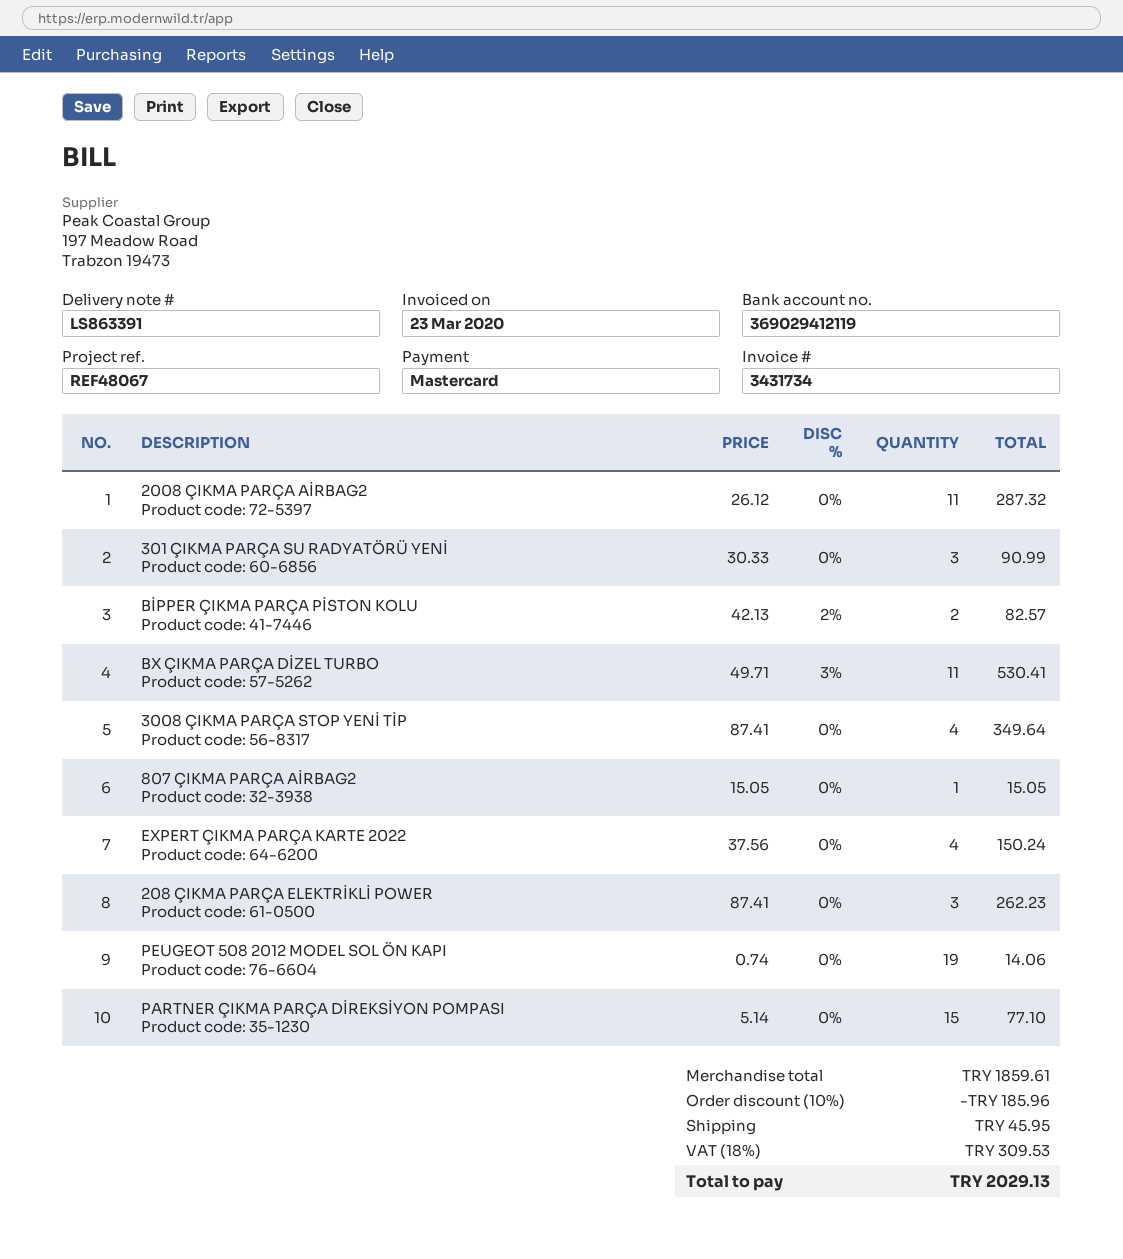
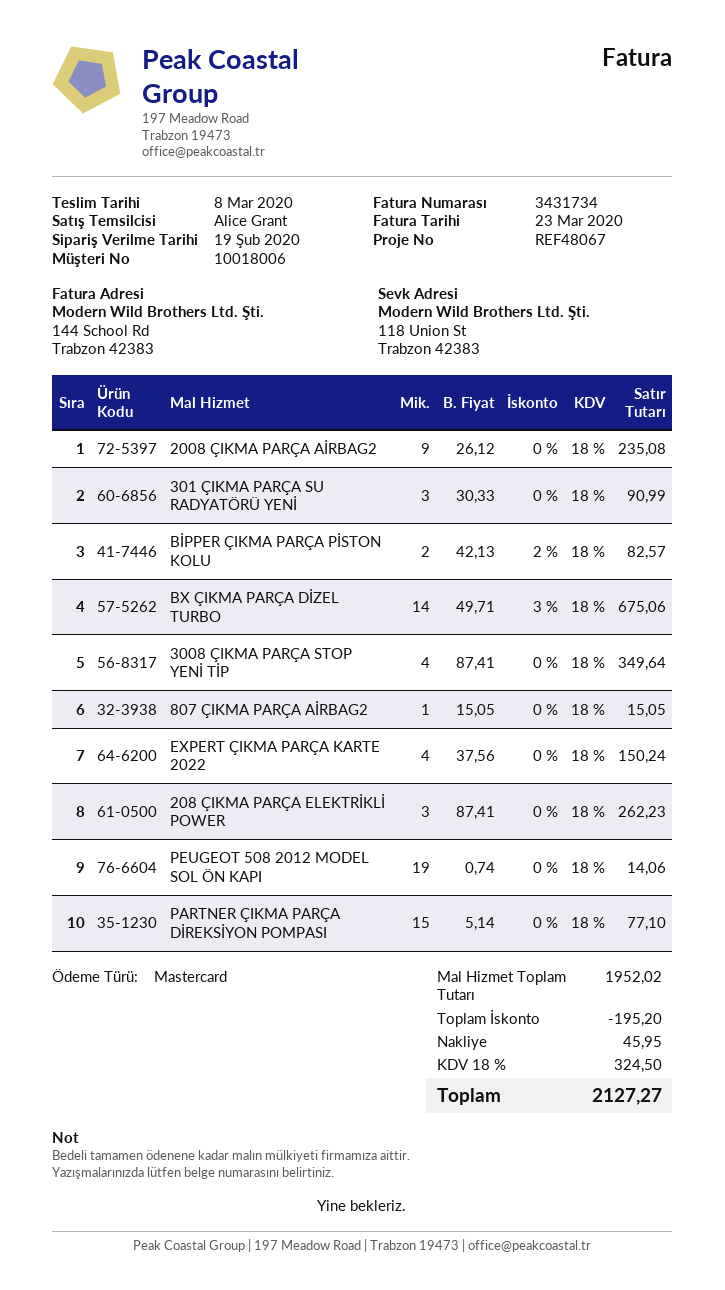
2008 ÇIKMA PARÇA AİRBAG2: 11 x 26.12 = 287.32 -> 9 x 26.12 = 235.08
BX ÇIKMA PARÇA DİZEL TURBO: 11 x 49.71 - 3% = 530.41 -> 14 x 49.71 - 3% = 675.06
subtotal: 1859.61 -> 1952.02
discount: 185.96 -> 195.20
tax: 18% = 309.53 -> 18% = 324.50
total: 2029.13 -> 2127.27

